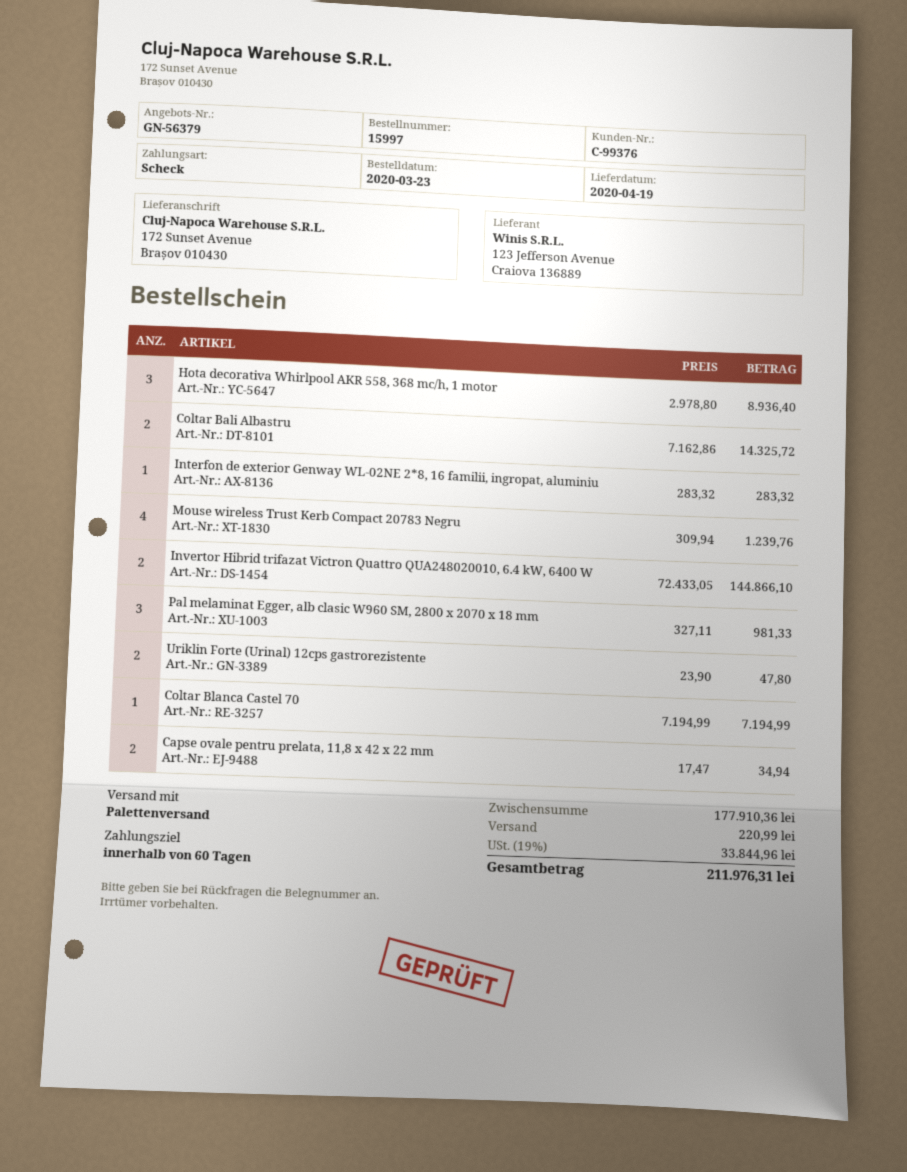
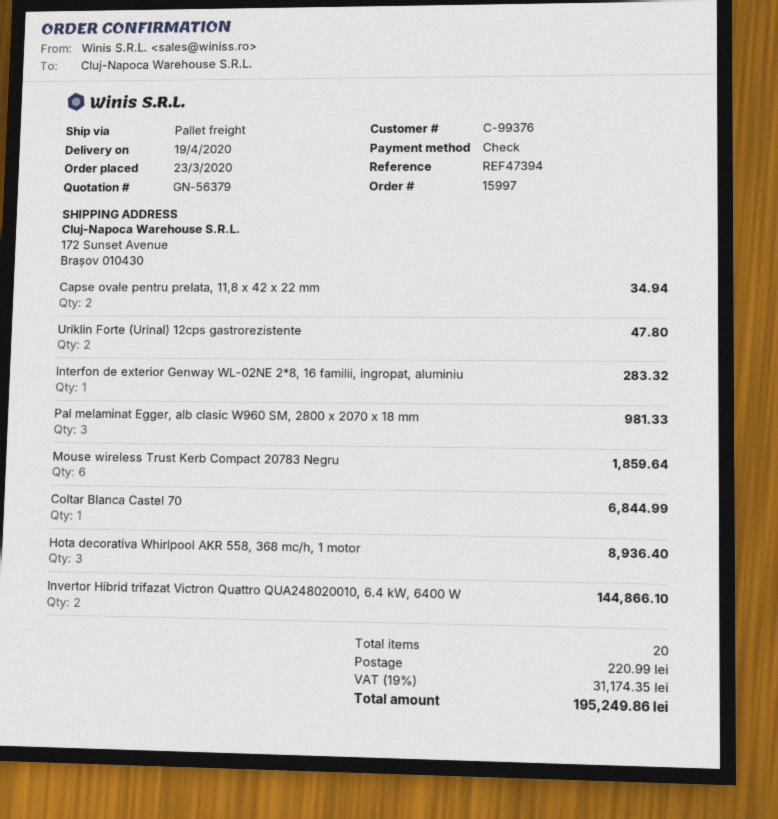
Coltar Bali Albastru: 2 for 14325.72 -> none
Mouse wireless Trust Kerb Compact 20783 Negru: 4 for 1239.76 -> 6 for 1859.64
Coltar Blanca Castel 70: 1 for 7194.99 -> 1 for 6844.99
tax: 19% = 33844.96 -> 19% = 31174.35
total: 211976.31 -> 195249.86

